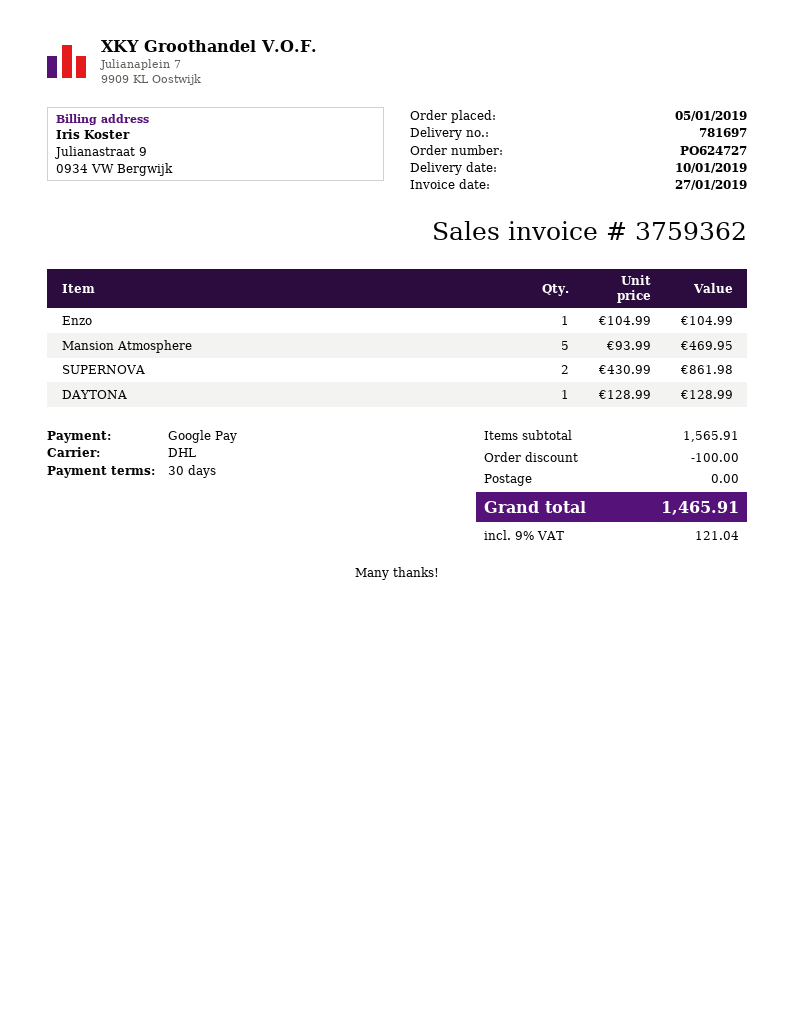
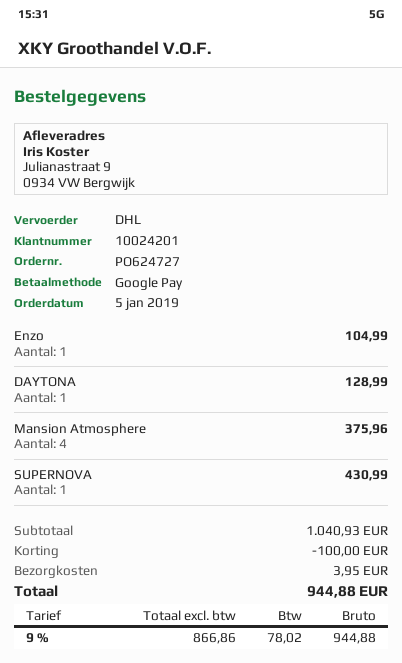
Mansion Atmosphere: 5 for 469.95 -> 4 for 375.96
SUPERNOVA: 2 for 861.98 -> 1 for 430.99
subtotal: 1565.91 -> 1040.93
shipping: 0.00 -> 3.95
tax: 9% = 121.04 -> 9% = 78.02
total: 1465.91 -> 944.88

